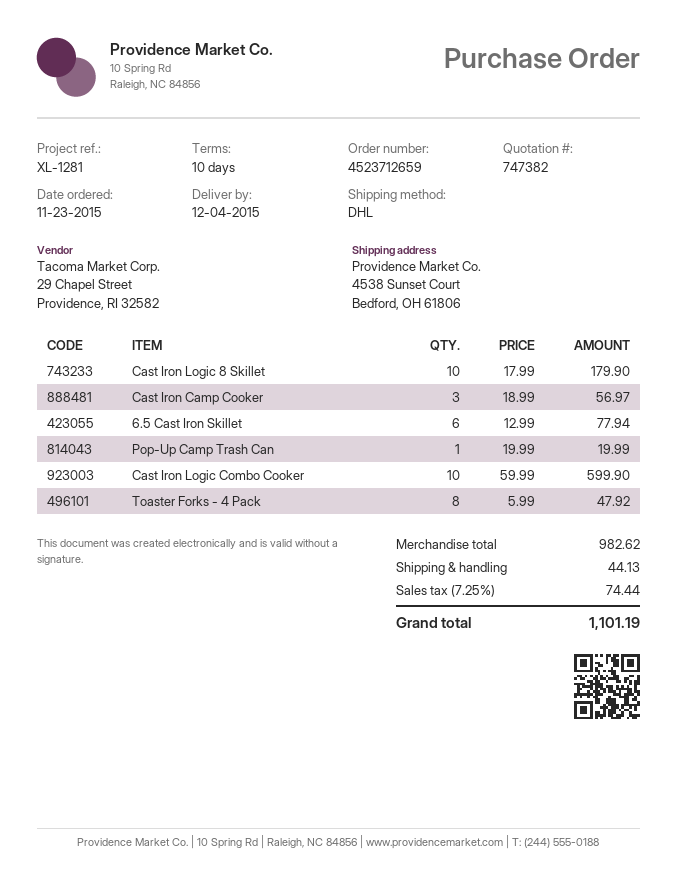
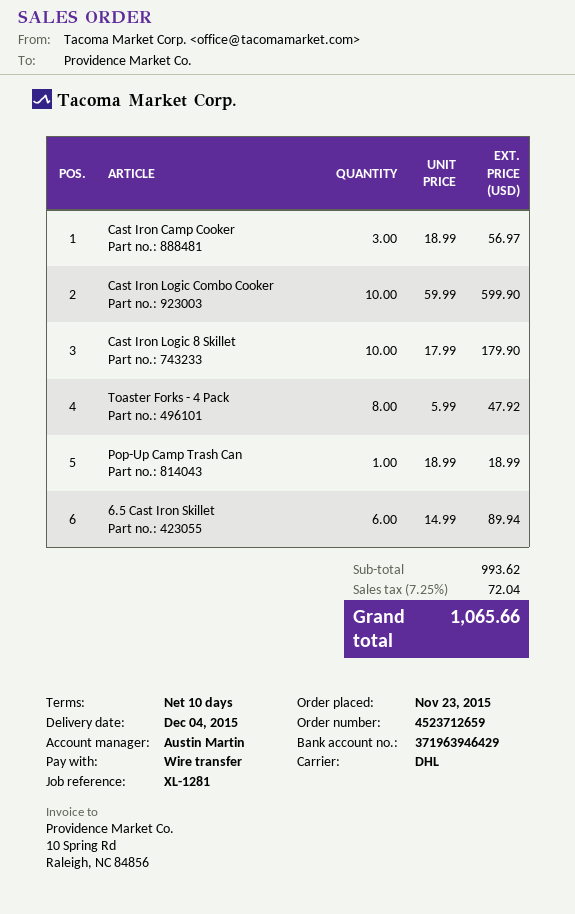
6.5 Cast Iron Skillet: 6 x 12.99 = 77.94 -> 6 x 14.99 = 89.94
Pop-Up Camp Trash Can: 1 x 19.99 = 19.99 -> 1 x 18.99 = 18.99
subtotal: 982.62 -> 993.62
shipping: 44.13 -> none
tax: 7.25% = 74.44 -> 7.25% = 72.04
total: 1101.19 -> 1065.66

